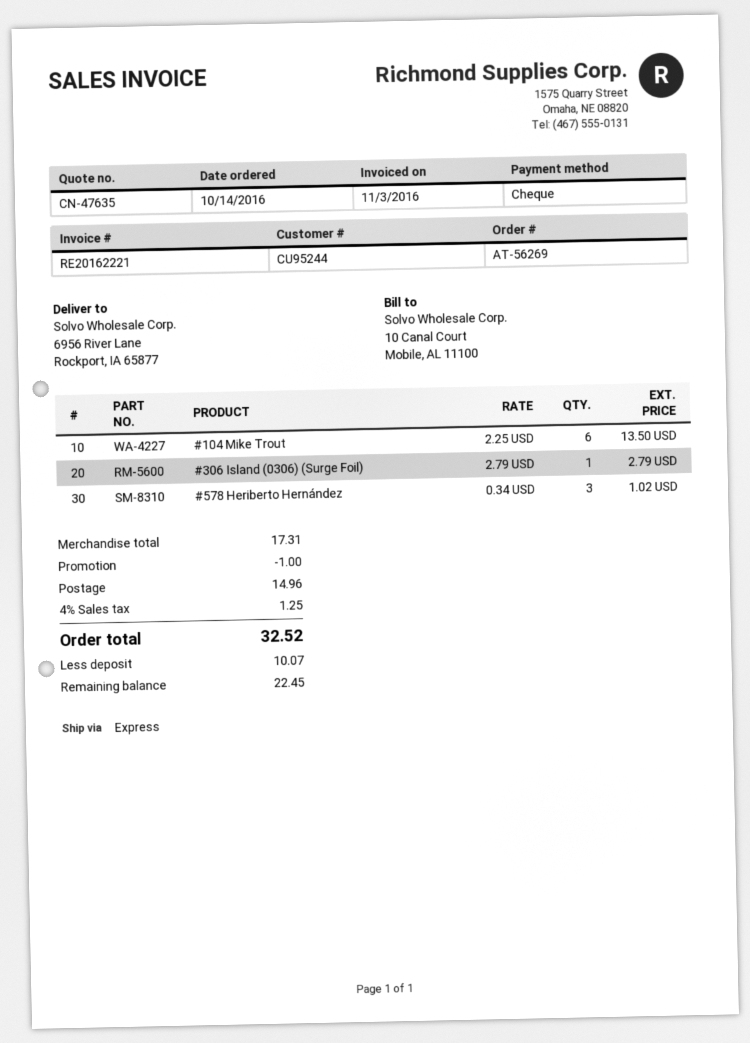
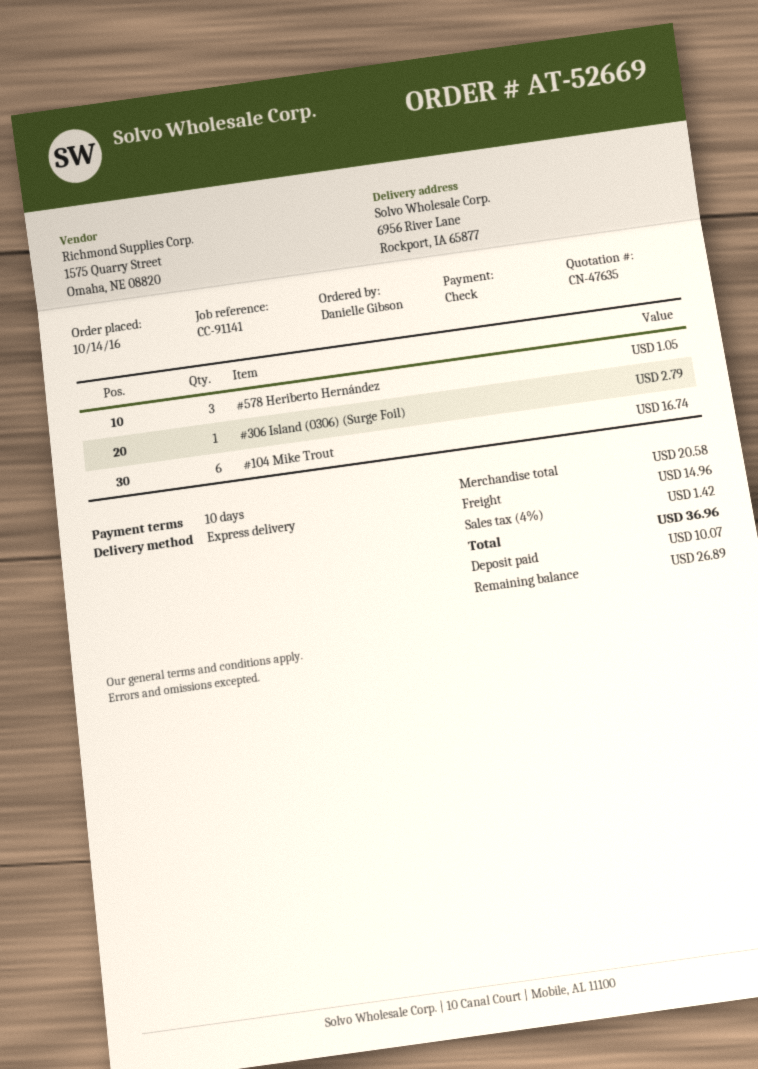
order number: AT-56269 -> AT-52669
#104 Mike Trout: 6 for 13.50 -> 6 for 16.74
#578 Heriberto Hernández: 3 for 1.02 -> 3 for 1.05
subtotal: 17.31 -> 20.58
discount: 1.00 -> none
tax: 4% = 1.25 -> 4% = 1.42
total: 32.52 -> 36.96
balance: 22.45 -> 26.89

